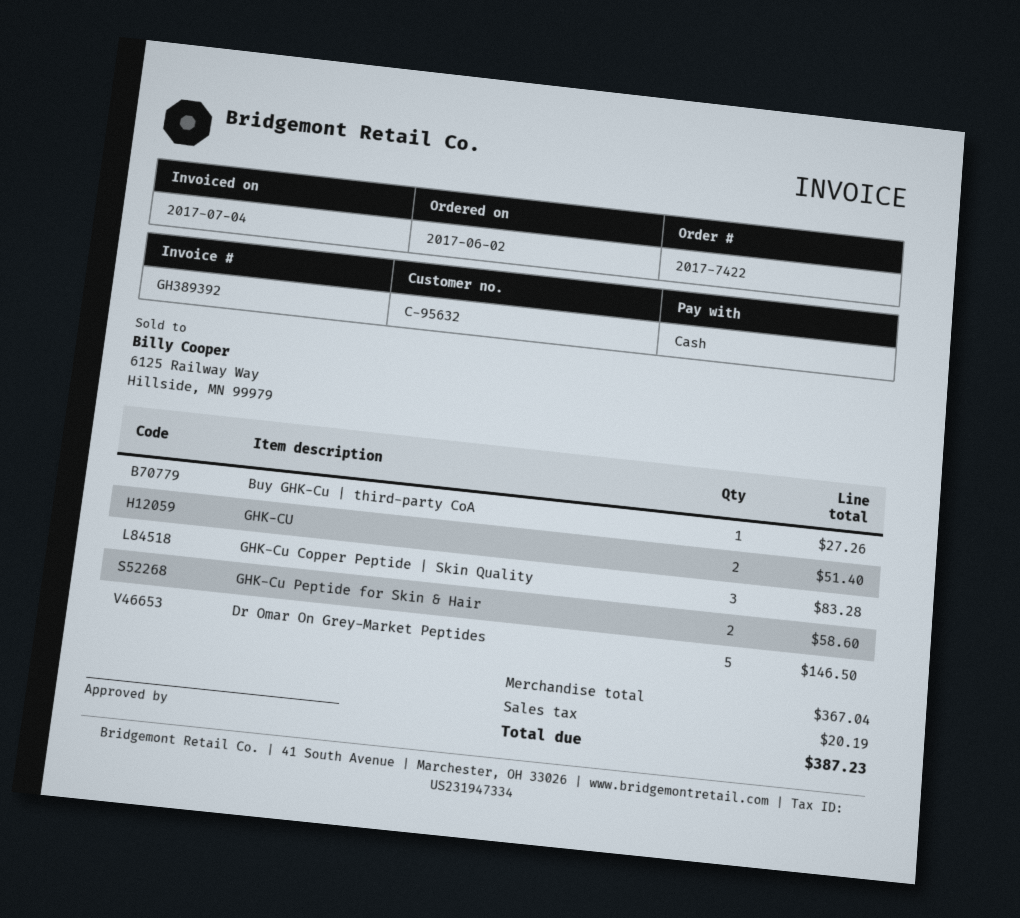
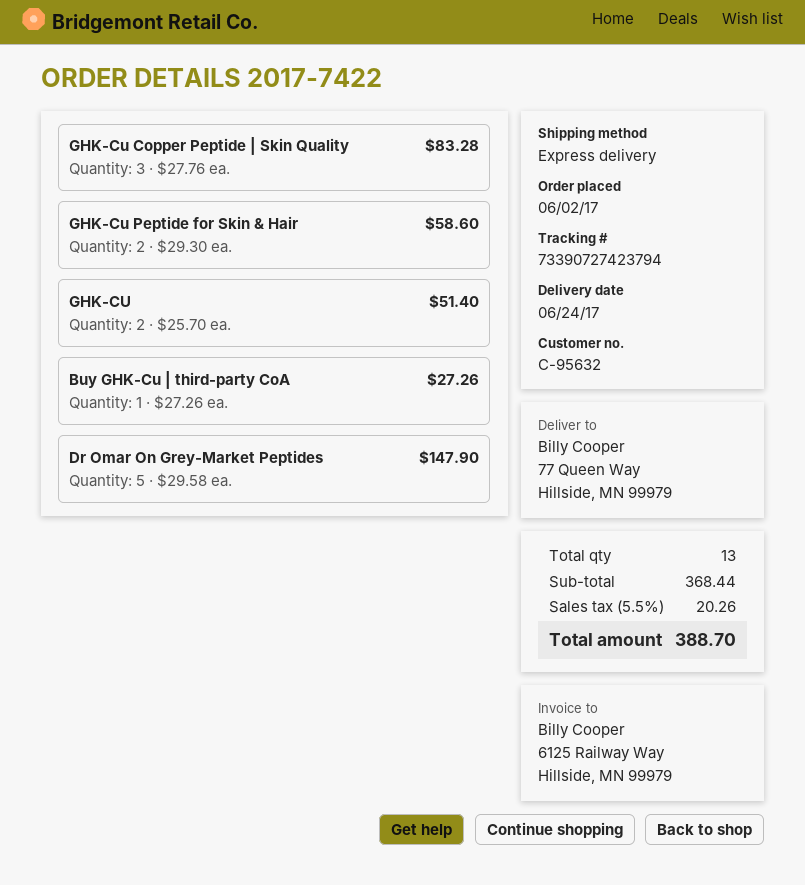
Dr Omar On Grey-Market Peptides: 5 for 146.50 -> 5 for 147.90
subtotal: 367.04 -> 368.44
tax: 20.19 -> 20.26
total: 387.23 -> 388.70

